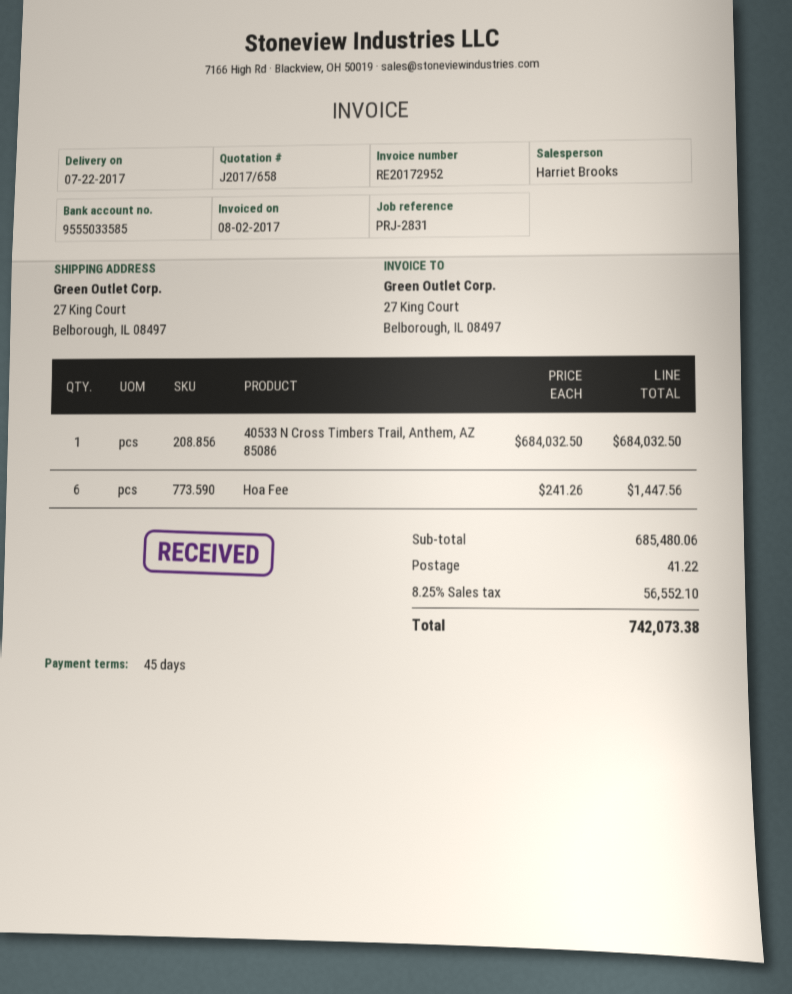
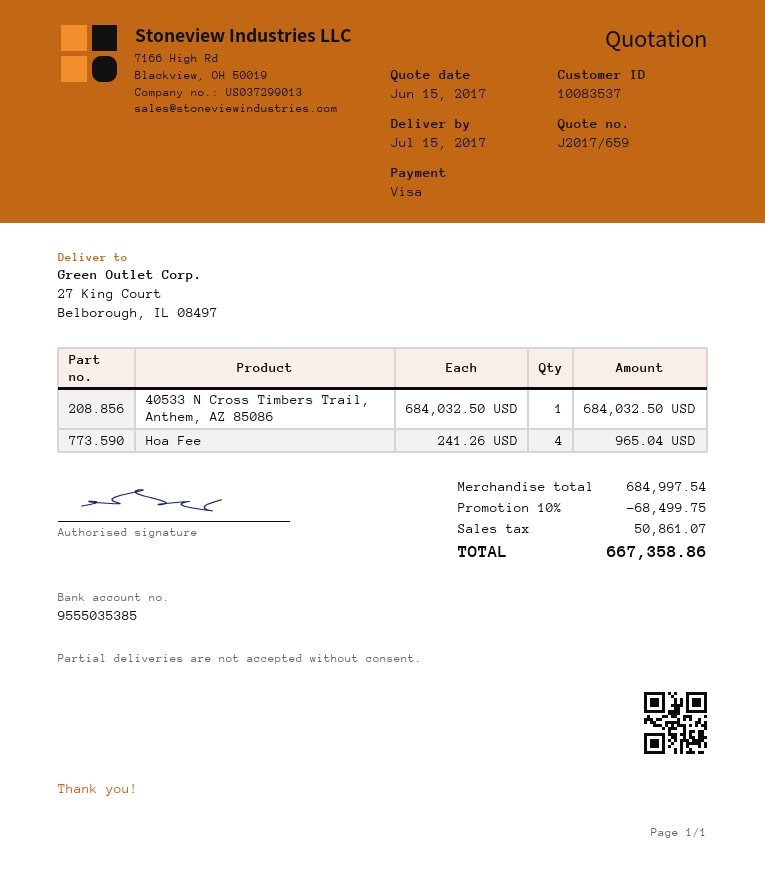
quote number: J2017/658 -> J2017/659
delivery date: 2017-07-22 -> 2017-07-15
bank account: 9555033585 -> 9555035385
Hoa Fee: 6 x 241.26 = 1447.56 -> 4 x 241.26 = 965.04
subtotal: 685480.06 -> 684997.54
discount: none -> 10% = 68499.75
shipping: 41.22 -> none
tax: 56552.10 -> 50861.07
total: 742073.38 -> 667358.86

